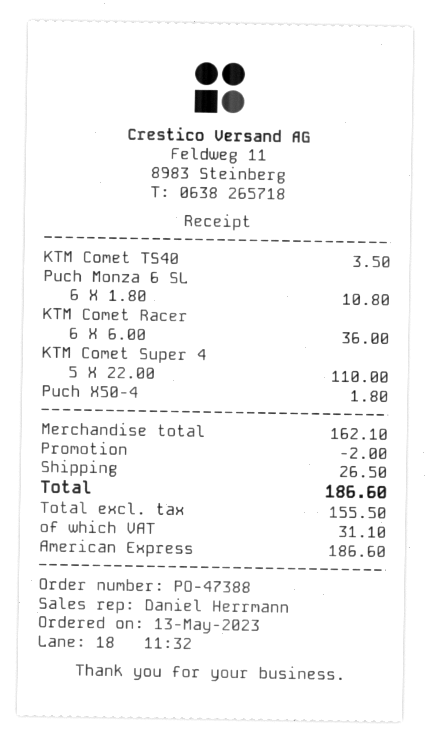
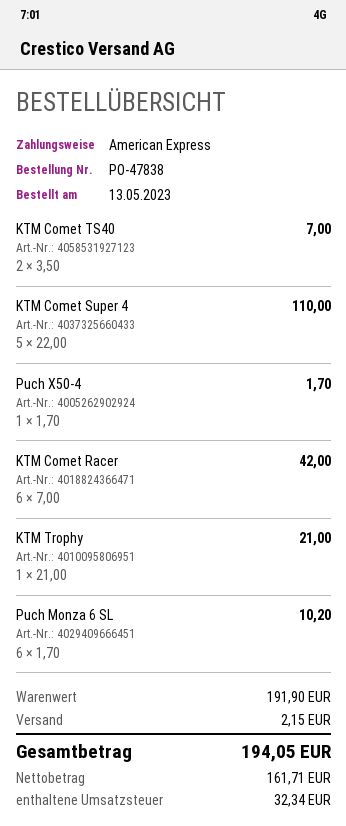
order number: PO-47388 -> PO-47838
KTM Comet TS40: 1 x 3.50 = 3.50 -> 2 x 3.50 = 7.00
Puch Monza 6 SL: 6 x 1.80 = 10.80 -> 6 x 1.70 = 10.20
KTM Comet Racer: 6 x 6.00 = 36.00 -> 6 x 7.00 = 42.00
Puch X50-4: 1 x 1.80 = 1.80 -> 1 x 1.70 = 1.70
KTM Trophy: none -> 1 x 21.00 = 21.00
subtotal: 162.10 -> 191.90
discount: 2.00 -> none
shipping: 26.50 -> 2.15
net: 155.50 -> 161.71
tax: 31.10 -> 32.34
total: 186.60 -> 194.05

